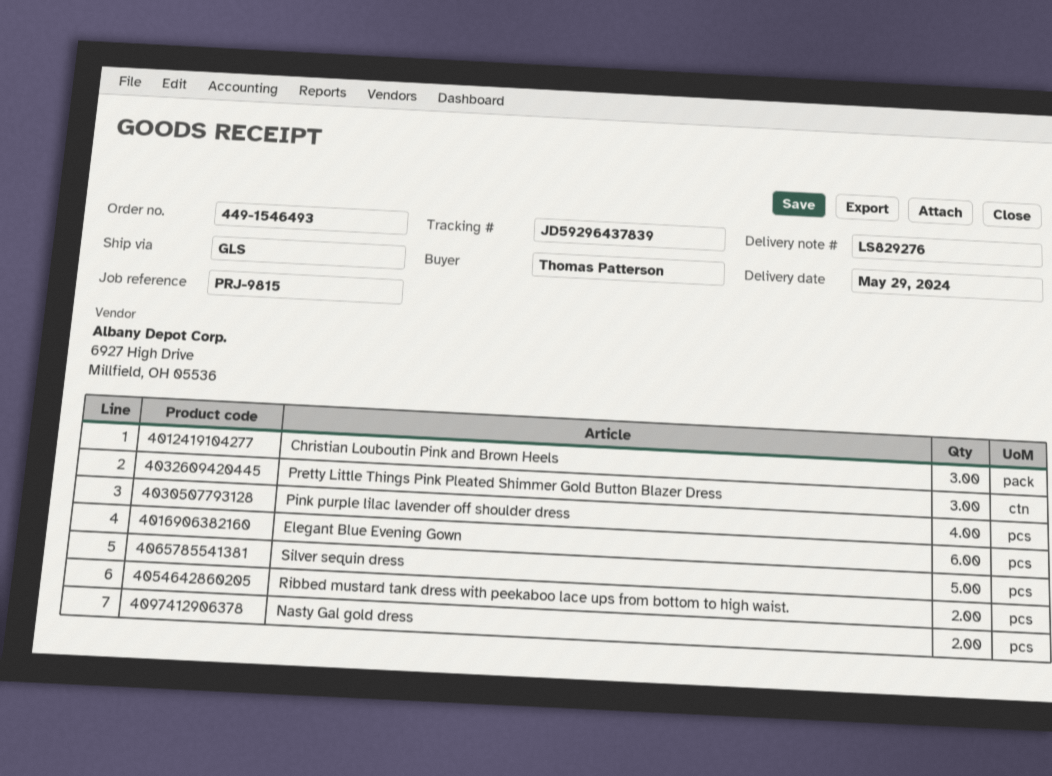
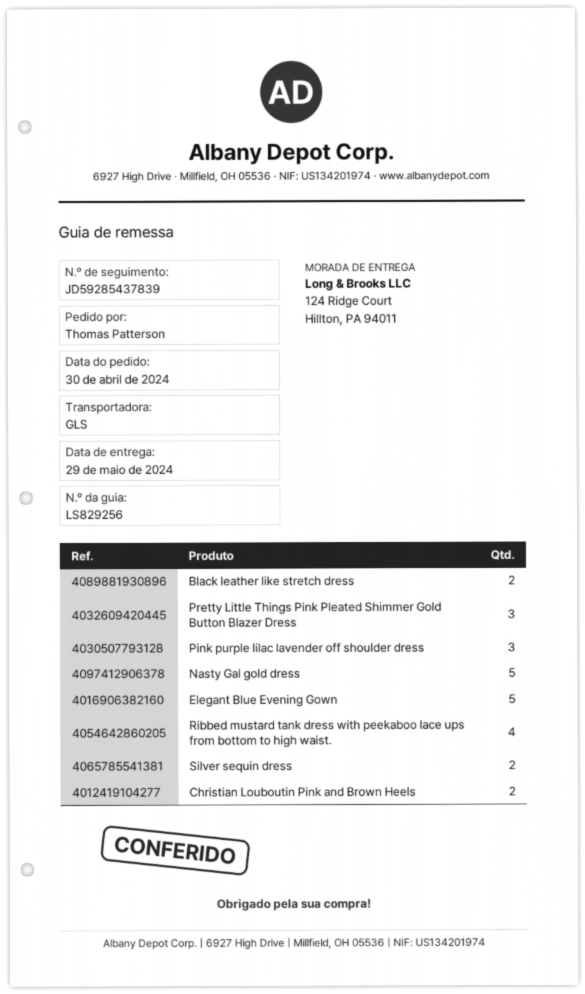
delivery note number: LS829276 -> LS829256
tracking number: JD59296437839 -> JD59285437839
Christian Louboutin Pink and Brown Heels: 3 -> 2
Pink purple lilac lavender off shoulder dress: 4 -> 3
Elegant Blue Evening Gown: 6 -> 5
Silver sequin dress: 5 -> 2
Ribbed mustard tank dress with peekaboo lace ups from bottom to high waist.: 2 -> 4
Nasty Gal gold dress: 2 -> 5
Black leather like stretch dress: none -> 2

